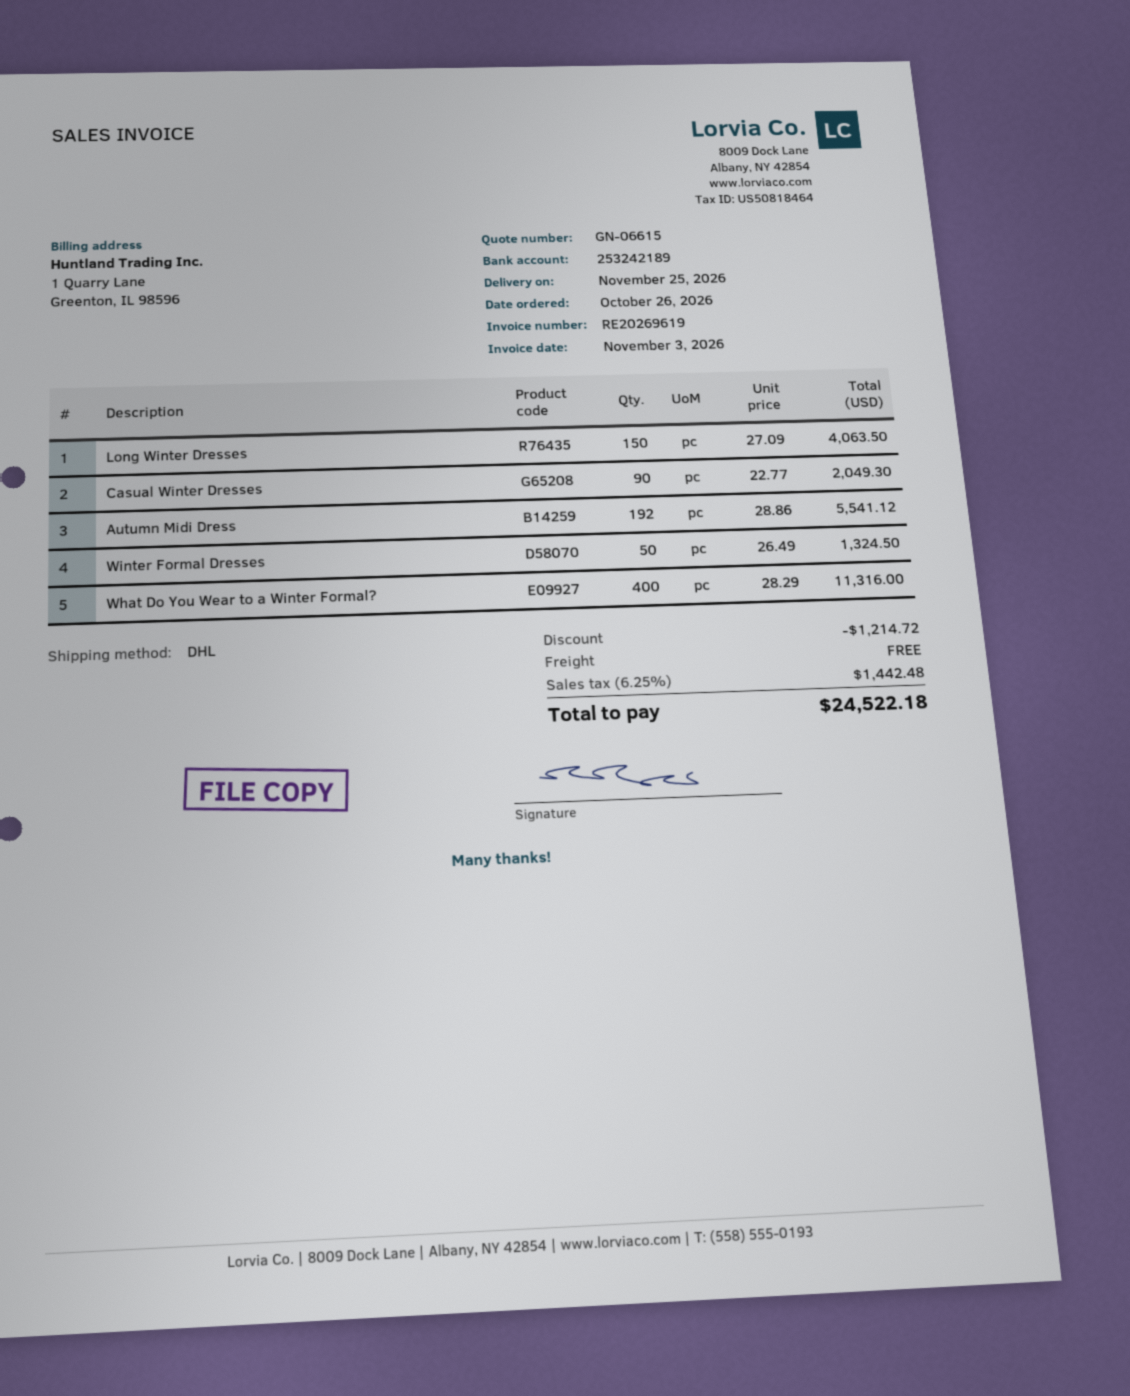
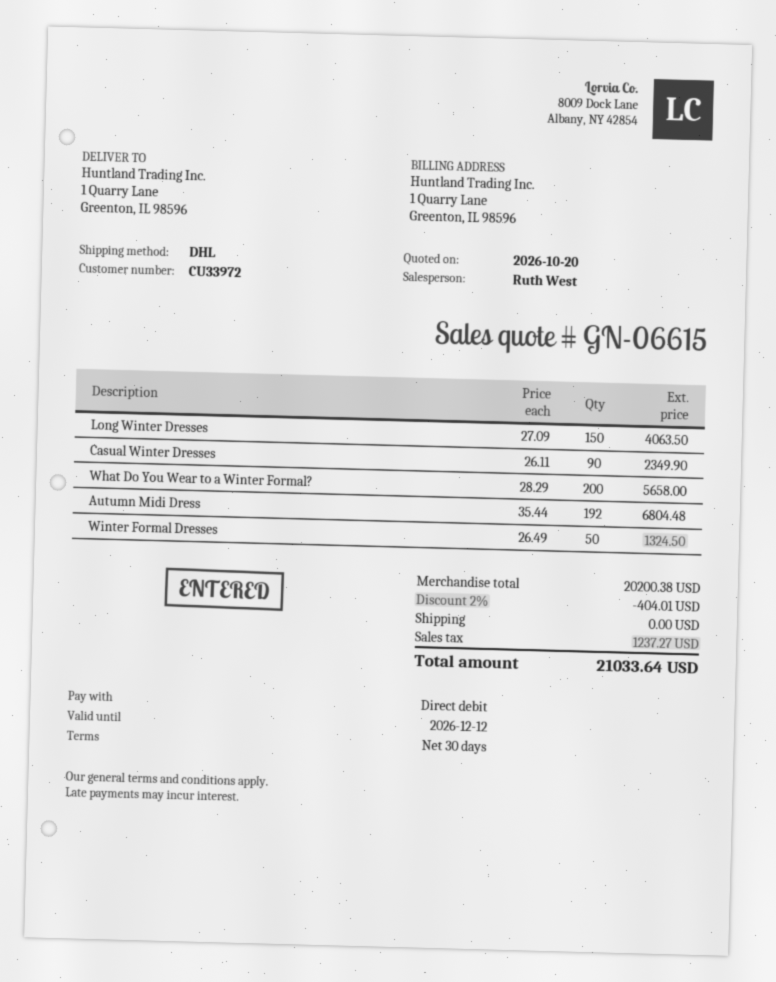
Casual Winter Dresses: 90 x 22.77 = 2049.30 -> 90 x 26.11 = 2349.90
Autumn Midi Dress: 192 x 28.86 = 5541.12 -> 192 x 35.44 = 6804.48
What Do You Wear to a Winter Formal?: 400 x 28.29 = 11316.00 -> 200 x 28.29 = 5658.00
discount: 1214.72 -> 404.01
tax: 1442.48 -> 1237.27
total: 24522.18 -> 21033.64

